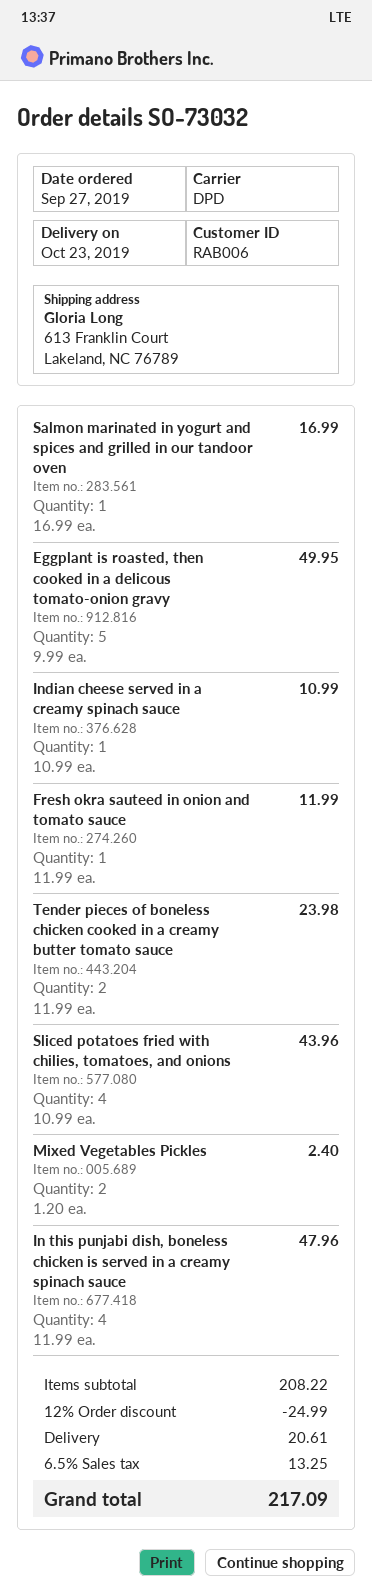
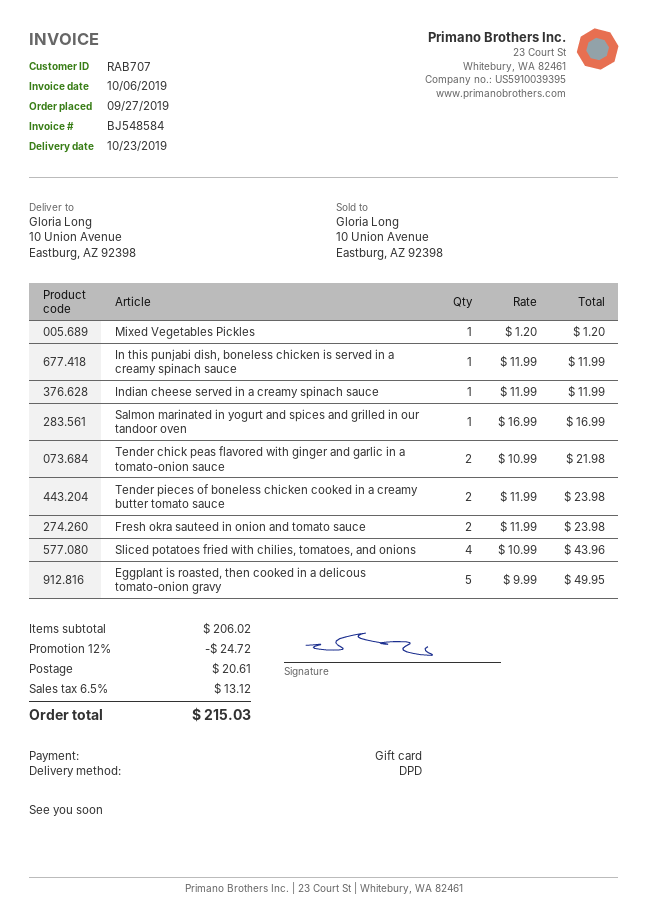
customer number: RAB006 -> RAB707
ship to: 613 Franklin Court, Lakeland, NC 76789 -> 10 Union Avenue, Eastburg, AZ 92398
Indian cheese served in a creamy spinach sauce: 1 x 10.99 = 10.99 -> 1 x 11.99 = 11.99
Fresh okra sauteed in onion and tomato sauce: 1 x 11.99 = 11.99 -> 2 x 11.99 = 23.98
Mixed Vegetables Pickles: 2 x 1.20 = 2.40 -> 1 x 1.20 = 1.20
In this punjabi dish, boneless chicken is served in a creamy spinach sauce: 4 x 11.99 = 47.96 -> 1 x 11.99 = 11.99
Tender chick peas flavored with ginger and garlic in a tomato-onion sauce: none -> 2 x 10.99 = 21.98
subtotal: 208.22 -> 206.02
discount: 12% = 24.99 -> 12% = 24.72
tax: 6.5% = 13.25 -> 6.5% = 13.12
total: 217.09 -> 215.03

